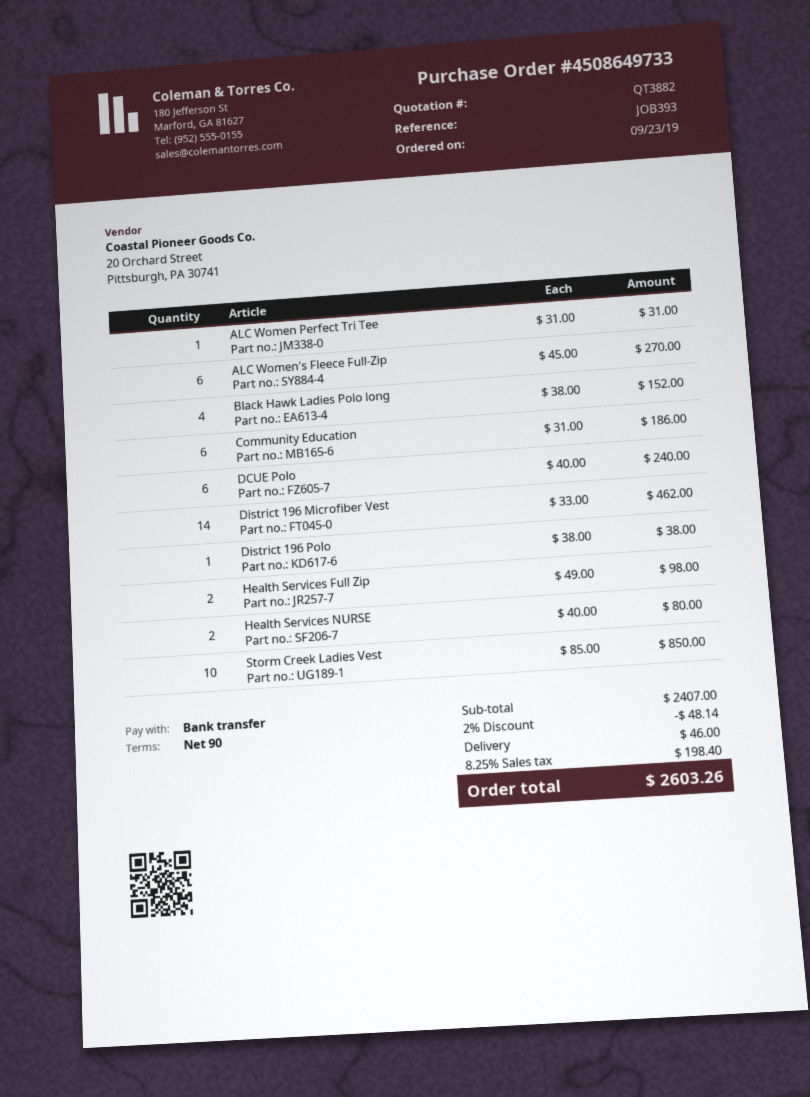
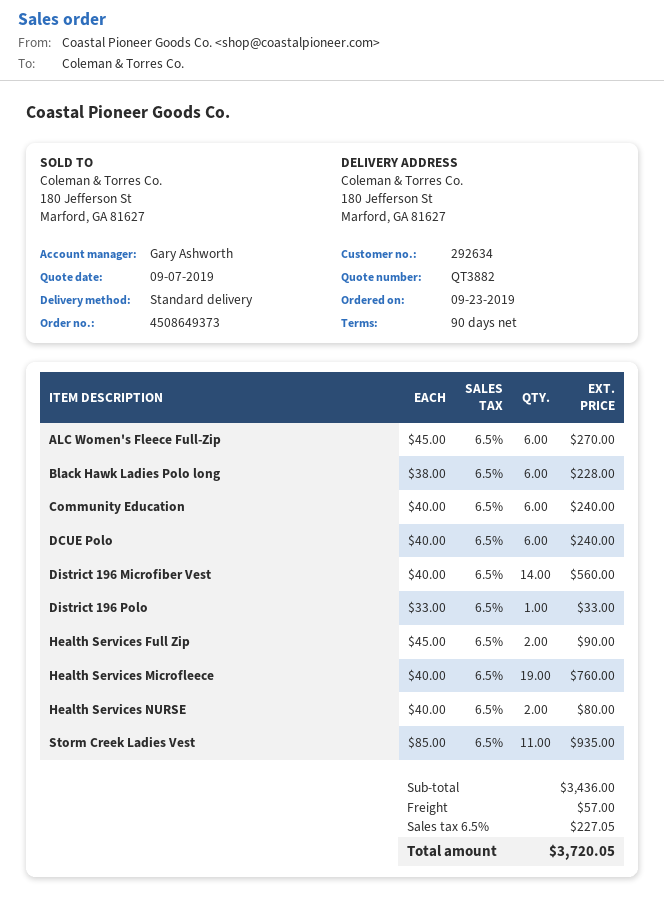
order number: 4508649733 -> 4508649373
ALC Women Perfect Tri Tee: 1 x 31.00 = 31.00 -> none
Black Hawk Ladies Polo long: 4 x 38.00 = 152.00 -> 6 x 38.00 = 228.00
Community Education: 6 x 31.00 = 186.00 -> 6 x 40.00 = 240.00
District 196 Microfiber Vest: 14 x 33.00 = 462.00 -> 14 x 40.00 = 560.00
District 196 Polo: 1 x 38.00 = 38.00 -> 1 x 33.00 = 33.00
Health Services Full Zip: 2 x 49.00 = 98.00 -> 2 x 45.00 = 90.00
Storm Creek Ladies Vest: 10 x 85.00 = 850.00 -> 11 x 85.00 = 935.00
Health Services Microfleece: none -> 19 x 40.00 = 760.00
subtotal: 2407.00 -> 3436.00
discount: 2% = 48.14 -> none
shipping: 46.00 -> 57.00
tax: 8.25% = 198.40 -> 6.5% = 227.05
total: 2603.26 -> 3720.05

